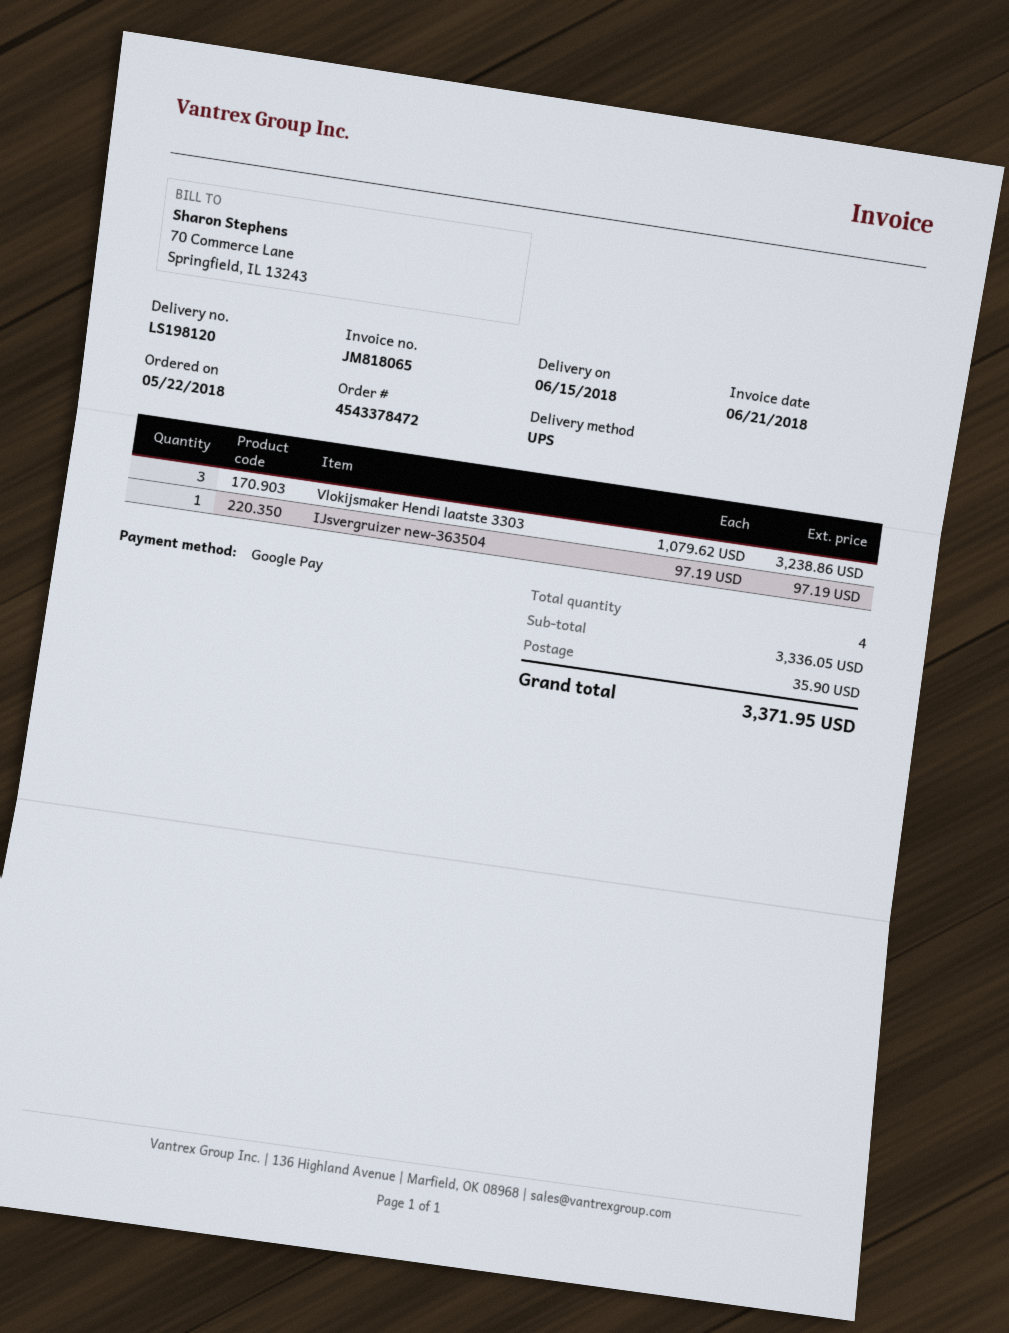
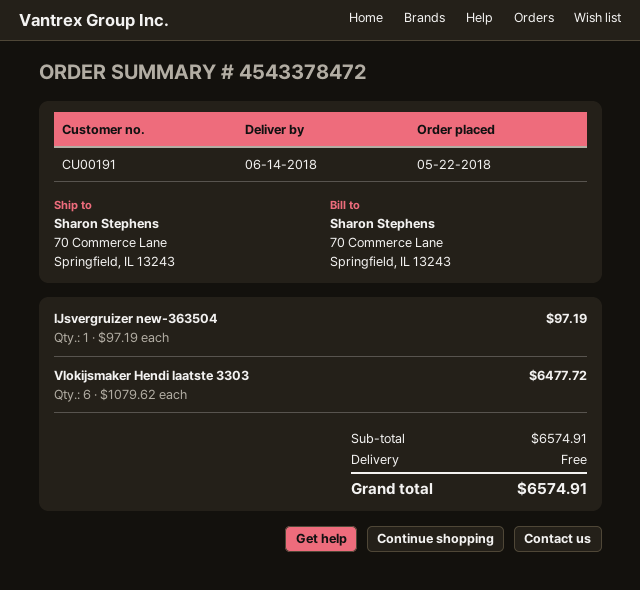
delivery date: 2018-06-15 -> 2018-06-14
Vlokijsmaker Hendi laatste 3303: 3 x 1079.62 = 3238.86 -> 6 x 1079.62 = 6477.72
subtotal: 3336.05 -> 6574.91
shipping: 35.90 -> 0.00
total: 3371.95 -> 6574.91

